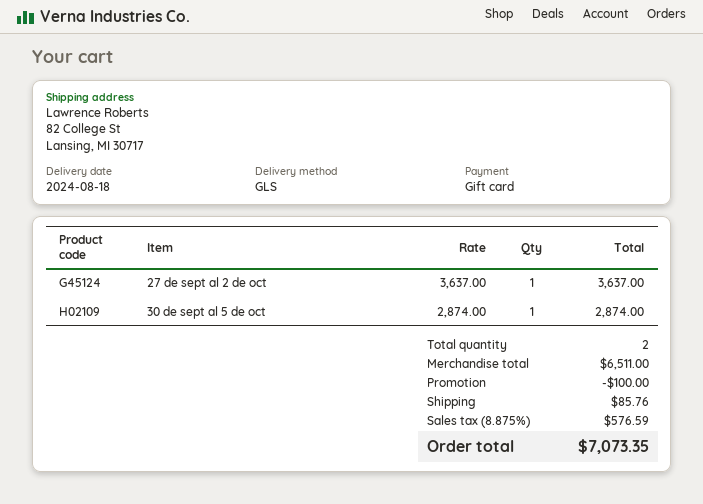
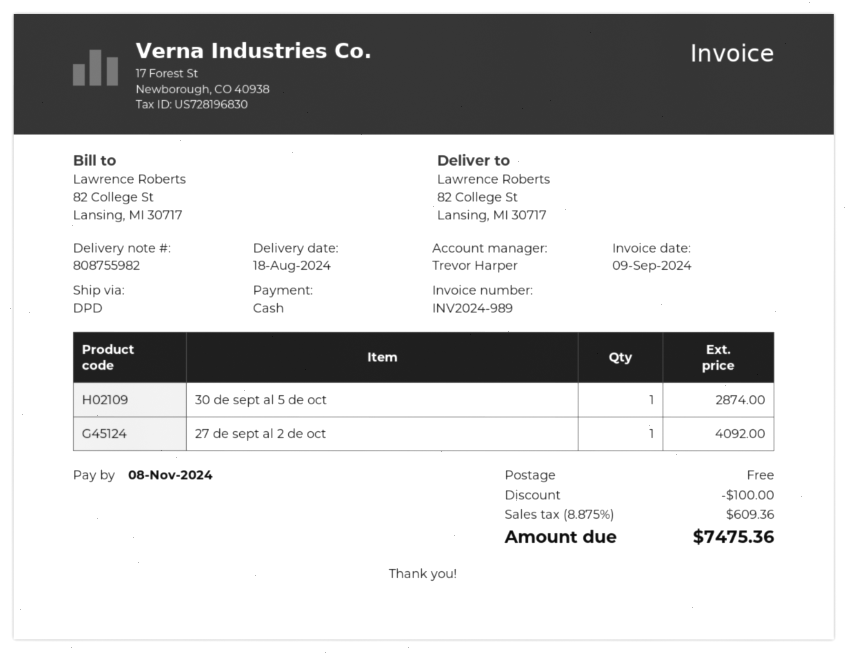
payment method: gift card -> cash
shipping method: GLS -> DPD
27 de sept al 2 de oct: 1 for 3637.00 -> 1 for 4092.00
shipping: 85.76 -> 0.00
tax: 8.875% = 576.59 -> 8.875% = 609.36
total: 7073.35 -> 7475.36

